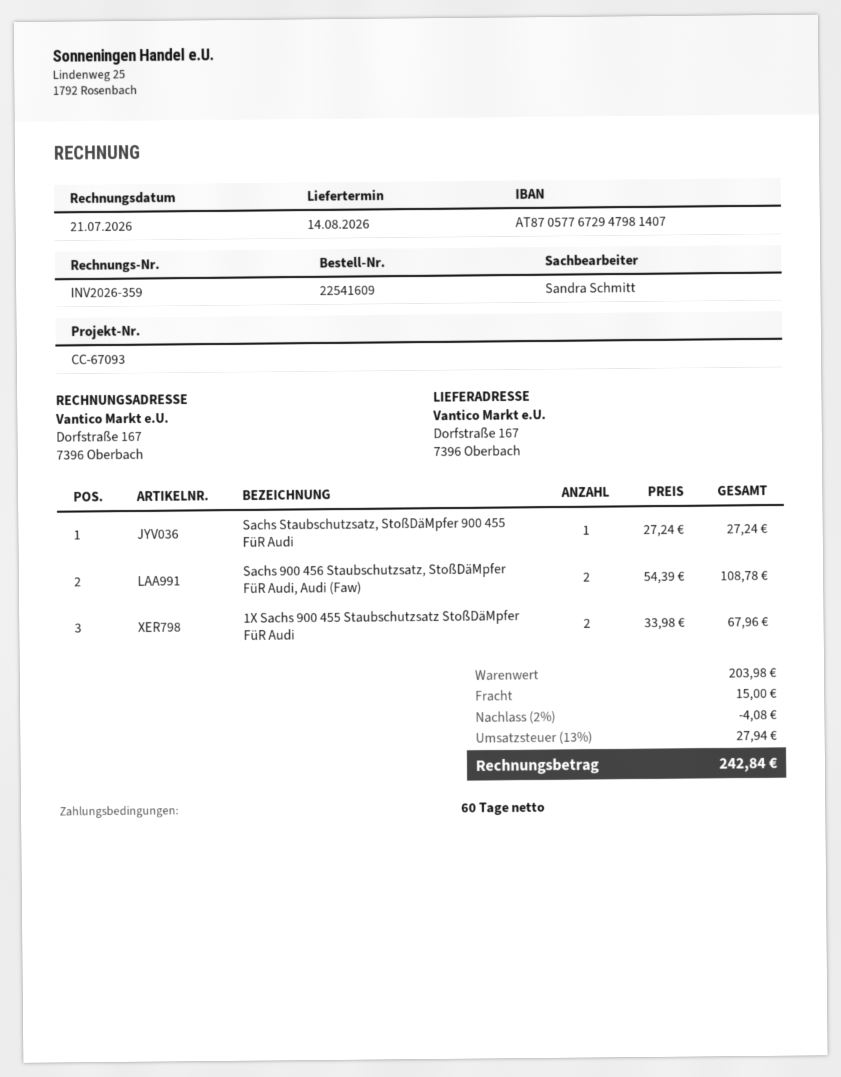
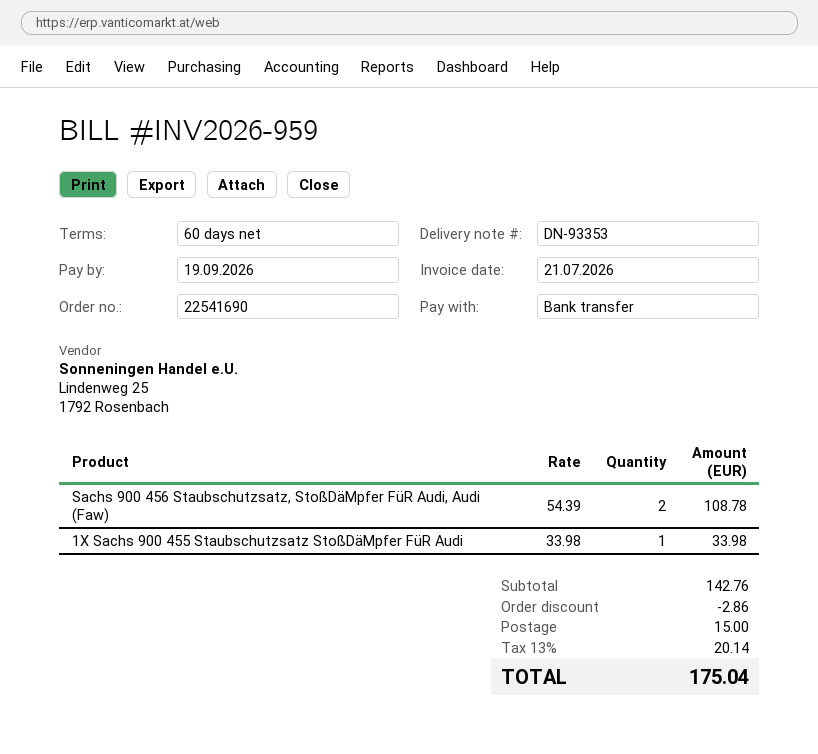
order number: 22541609 -> 22541690
invoice number: INV2026-359 -> INV2026-959
Sachs Staubschutzsatz, StoßDäMpfer 900 455 FüR Audi: 1 x 27.24 = 27.24 -> none
1X Sachs 900 455 Staubschutzsatz StoßDäMpfer FüR Audi: 2 x 33.98 = 67.96 -> 1 x 33.98 = 33.98
subtotal: 203.98 -> 142.76
discount: 4.08 -> 2.86
tax: 13% = 27.94 -> 13% = 20.14
total: 242.84 -> 175.04

